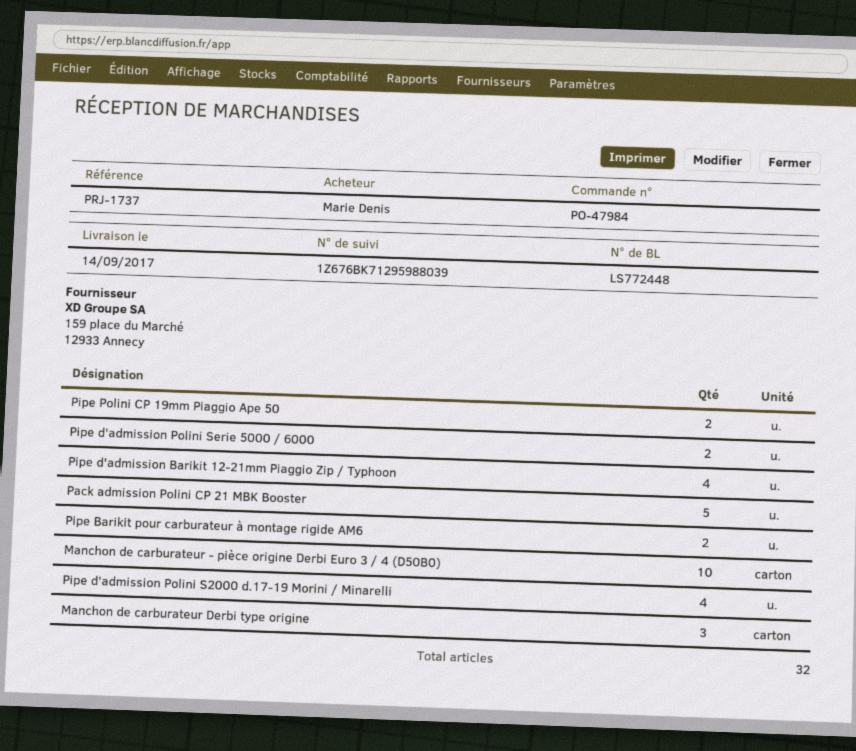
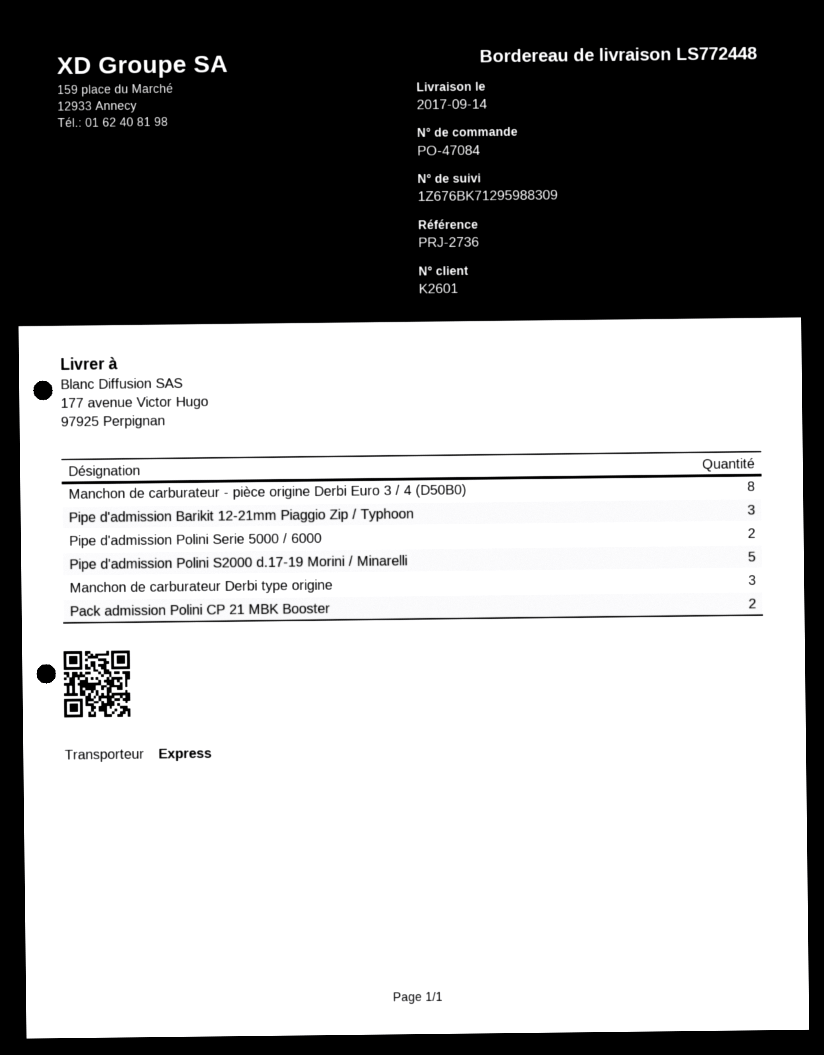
order number: PO-47984 -> PO-47084
reference: PRJ-1737 -> PRJ-2736
tracking number: 1Z676BK71295988039 -> 1Z676BK71295988309
Pipe Polini CP 19mm Piaggio Ape 50: 2 -> none
Pipe d'admission Barikit 12-21mm Piaggio Zip / Typhoon: 4 -> 3
Pack admission Polini CP 21 MBK Booster: 5 -> 2
Pipe Barikit pour carburateur à montage rigide AM6: 2 -> none
Manchon de carburateur - pièce origine Derbi Euro 3 / 4 (D50B0): 10 -> 8
Pipe d'admission Polini S2000 d.17-19 Morini / Minarelli: 4 -> 5

